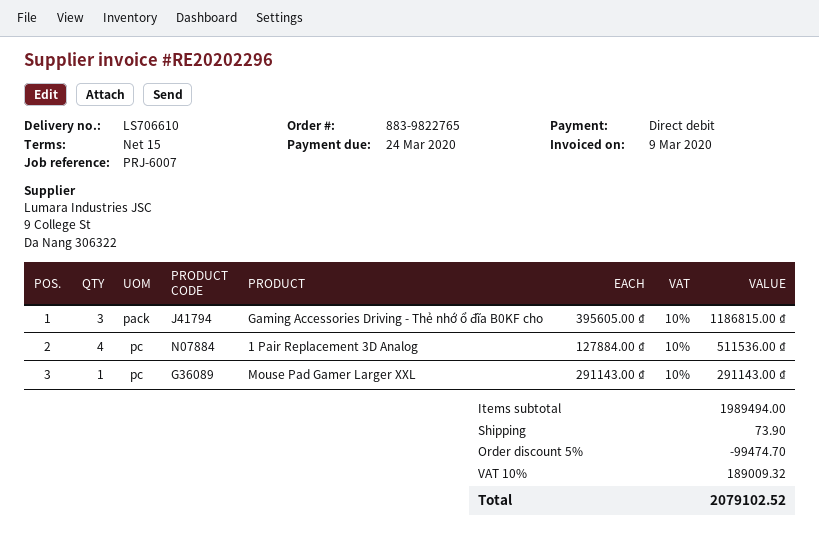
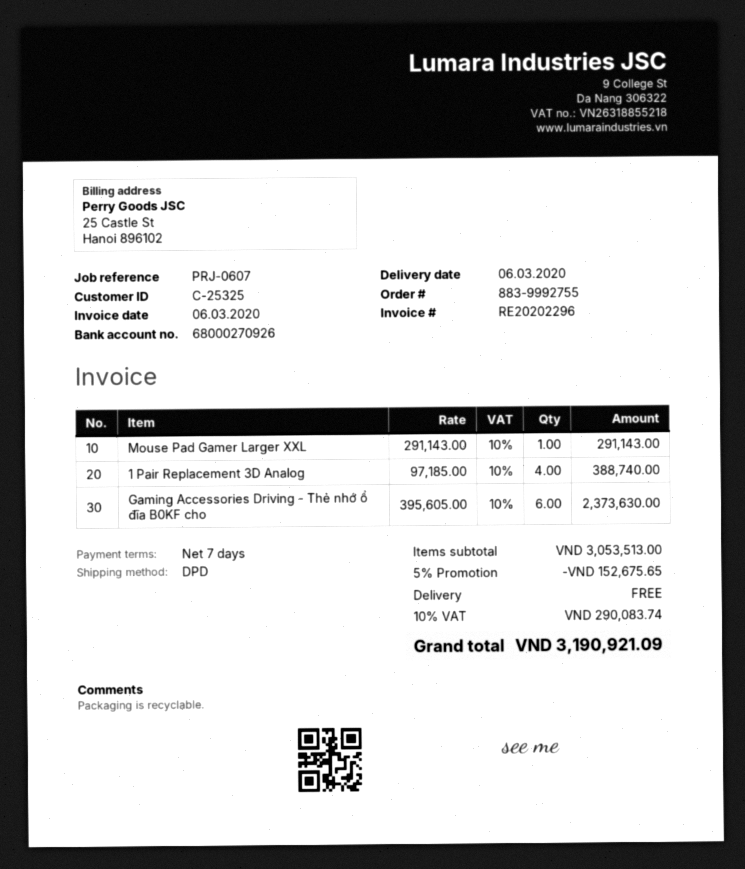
order number: 883-9822765 -> 883-9992755
invoice date: 2020-03-09 -> 2020-03-06
payment terms: 15 days -> 7 days
reference: PRJ-6007 -> PRJ-0607
Gaming Accessories Driving - Thẻ nhớ ổ đĩa B0KF cho: 3 x 395605.00 = 1186815.00 -> 6 x 395605.00 = 2373630.00
1 Pair Replacement 3D Analog: 4 x 127884.00 = 511536.00 -> 4 x 97185.00 = 388740.00
subtotal: 1989494.00 -> 3053513.00
discount: 5% = 99474.70 -> 5% = 152675.65
shipping: 73.90 -> 0.00
tax: 10% = 189009.32 -> 10% = 290083.74
total: 2079102.52 -> 3190921.09

